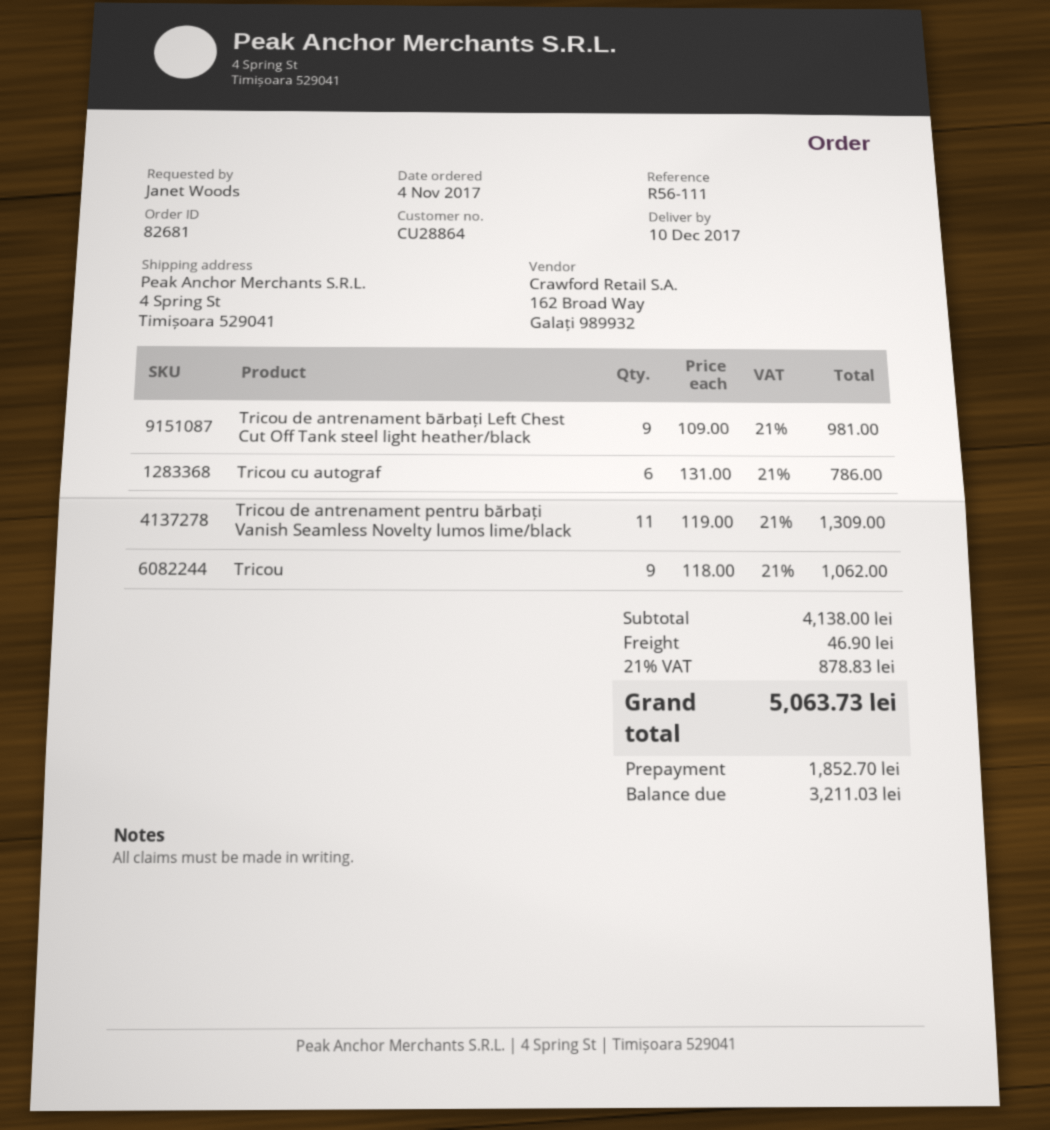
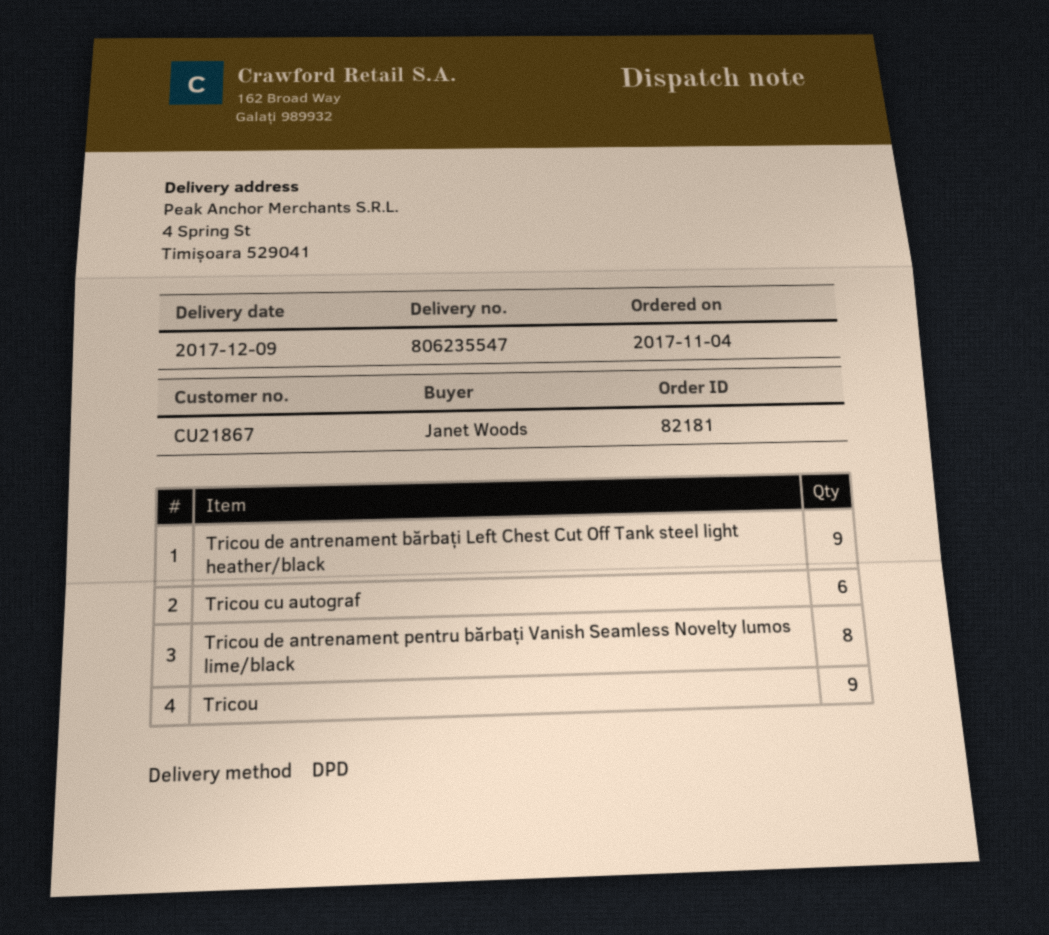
order number: 82681 -> 82181
delivery date: 2017-12-10 -> 2017-12-09
customer number: CU28864 -> CU21867
Tricou de antrenament pentru bărbați Vanish Seamless Novelty lumos lime/black: 11 -> 8

